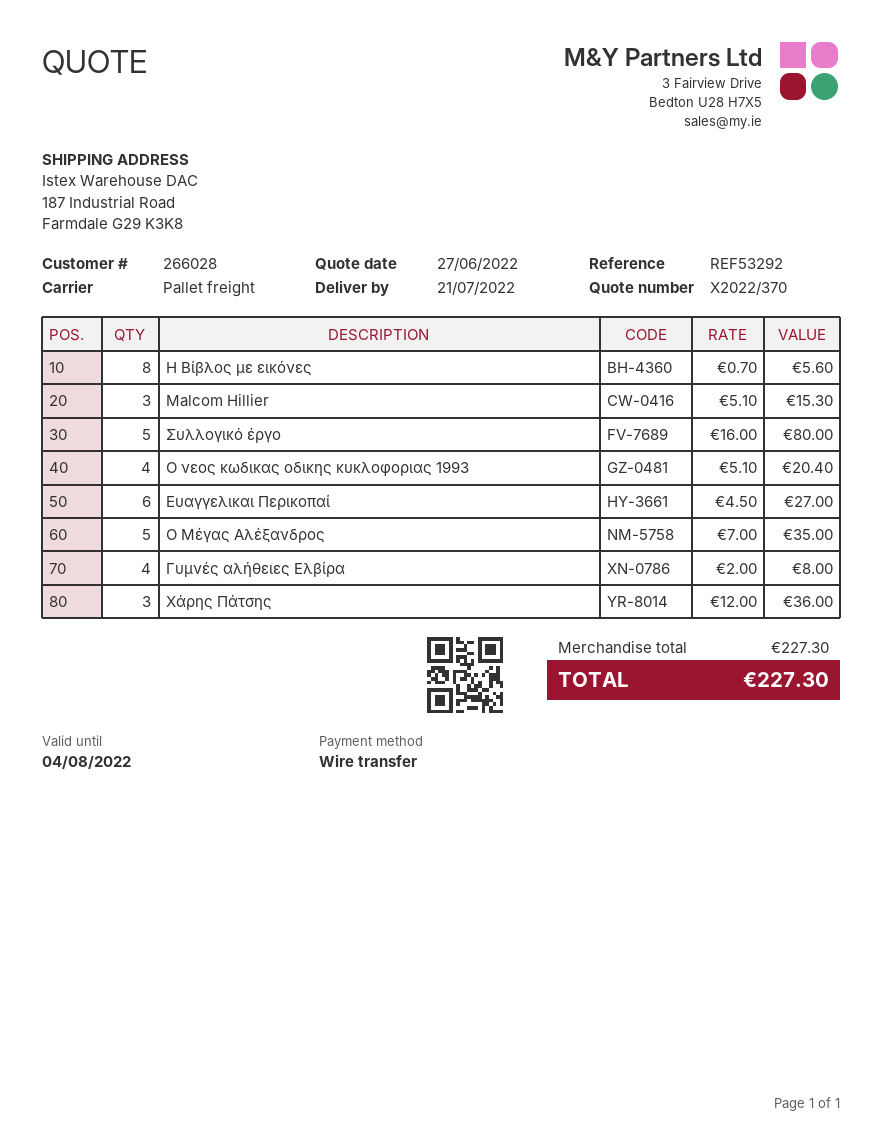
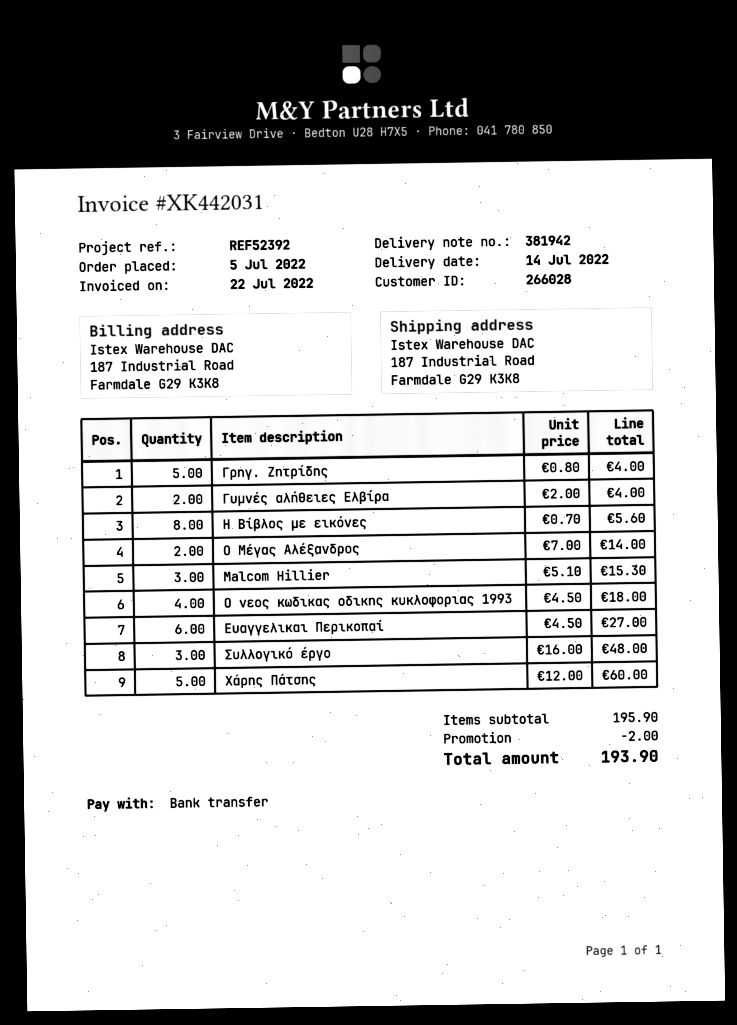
delivery date: 2022-07-21 -> 2022-07-14
reference: REF53292 -> REF52392
Συλλογικό έργο: 5 x 16.00 = 80.00 -> 3 x 16.00 = 48.00
Ο νεος κωδικας οδικης κυκλοφοριας 1993: 4 x 5.10 = 20.40 -> 4 x 4.50 = 18.00
Ο Μέγας Αλέξανδρος: 5 x 7.00 = 35.00 -> 2 x 7.00 = 14.00
Γυμνές αλήθειες Ελβίρα: 4 x 2.00 = 8.00 -> 2 x 2.00 = 4.00
Χάρης Πάτσης: 3 x 12.00 = 36.00 -> 5 x 12.00 = 60.00
Γρηγ. Ζητρίδης: none -> 5 x 0.80 = 4.00
subtotal: 227.30 -> 195.90
discount: none -> 2.00
total: 227.30 -> 193.90

